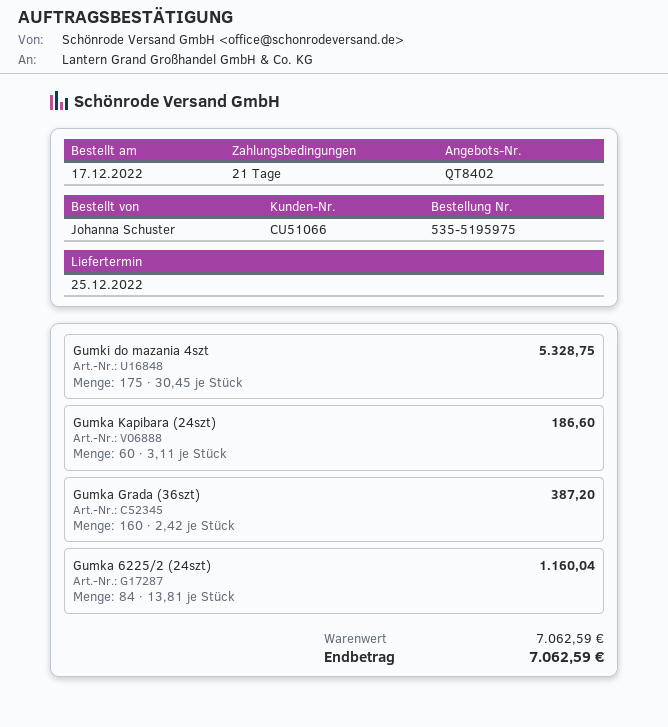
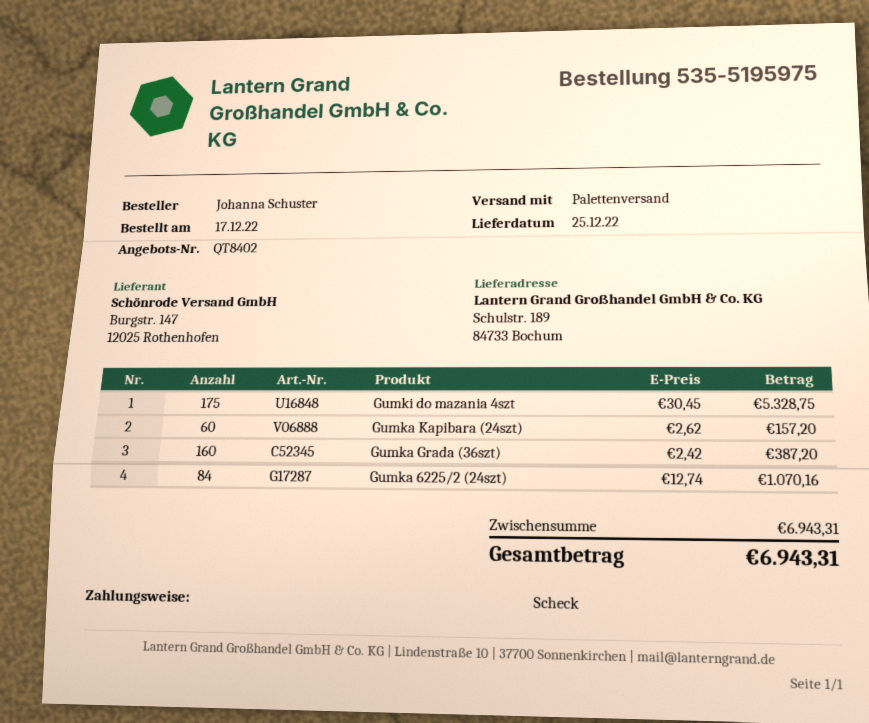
Gumka Kapibara (24szt): 60 x 3.11 = 186.60 -> 60 x 2.62 = 157.20
Gumka 6225/2 (24szt): 84 x 13.81 = 1160.04 -> 84 x 12.74 = 1070.16
subtotal: 7062.59 -> 6943.31
total: 7062.59 -> 6943.31

